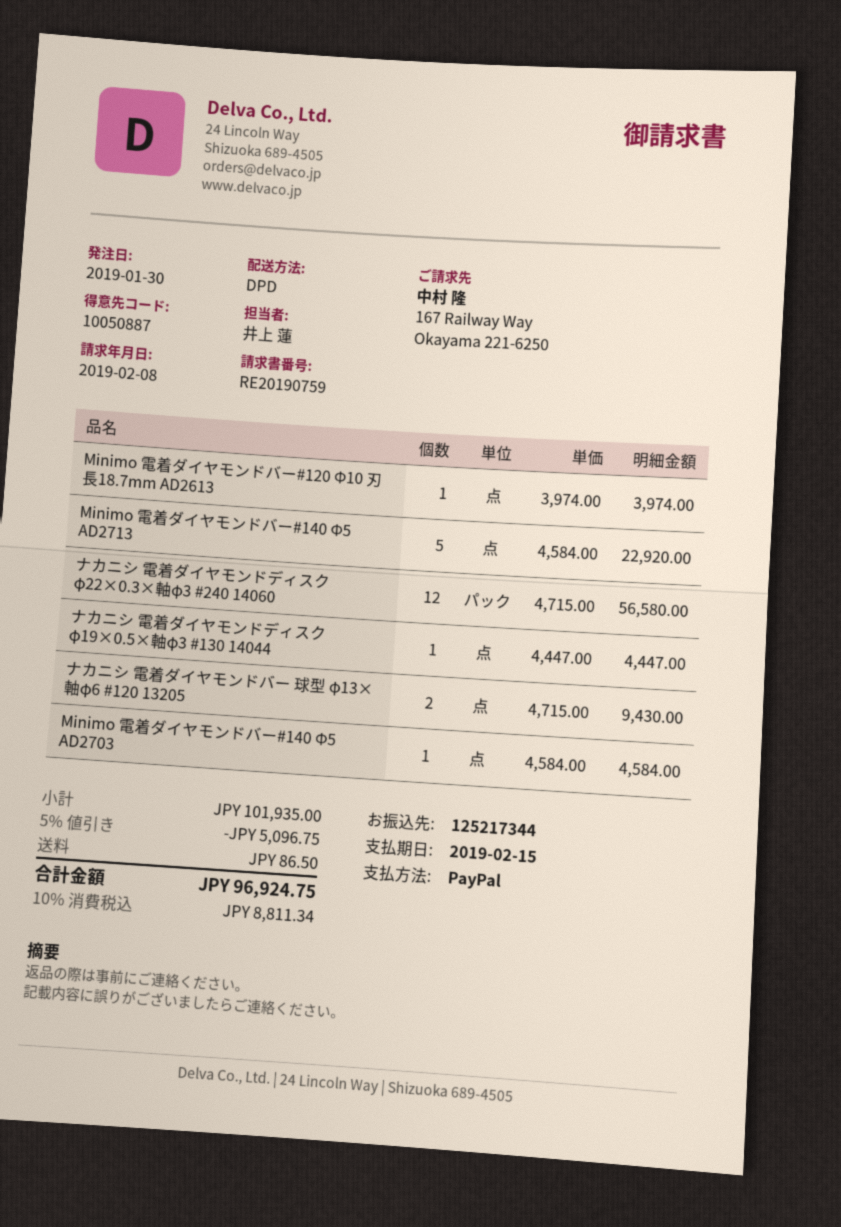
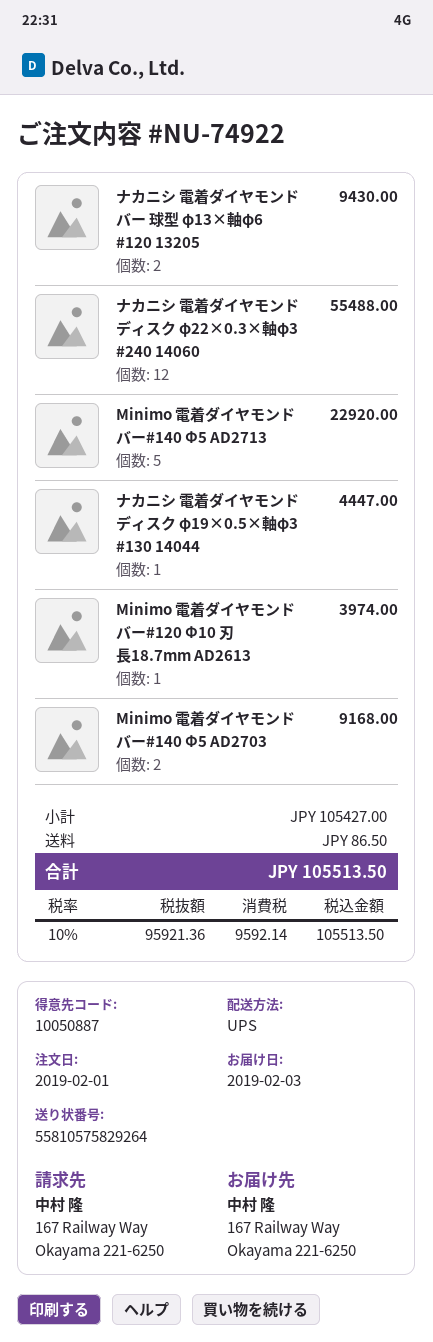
order date: 2019-01-30 -> 2019-02-01
shipping method: DPD -> UPS
ナカニシ 電着ダイヤモンドディスク φ22×0.3×軸φ3 #240 14060: 12 for 56580.00 -> 12 for 55488.00
Minimo 電着ダイヤモンドバー#140 Φ5 AD2703: 1 for 4584.00 -> 2 for 9168.00
subtotal: 101935.00 -> 105427.00
discount: 5% = 5096.75 -> none
tax: 10% = 8811.34 -> 10% = 9592.14
total: 96924.75 -> 105513.50

